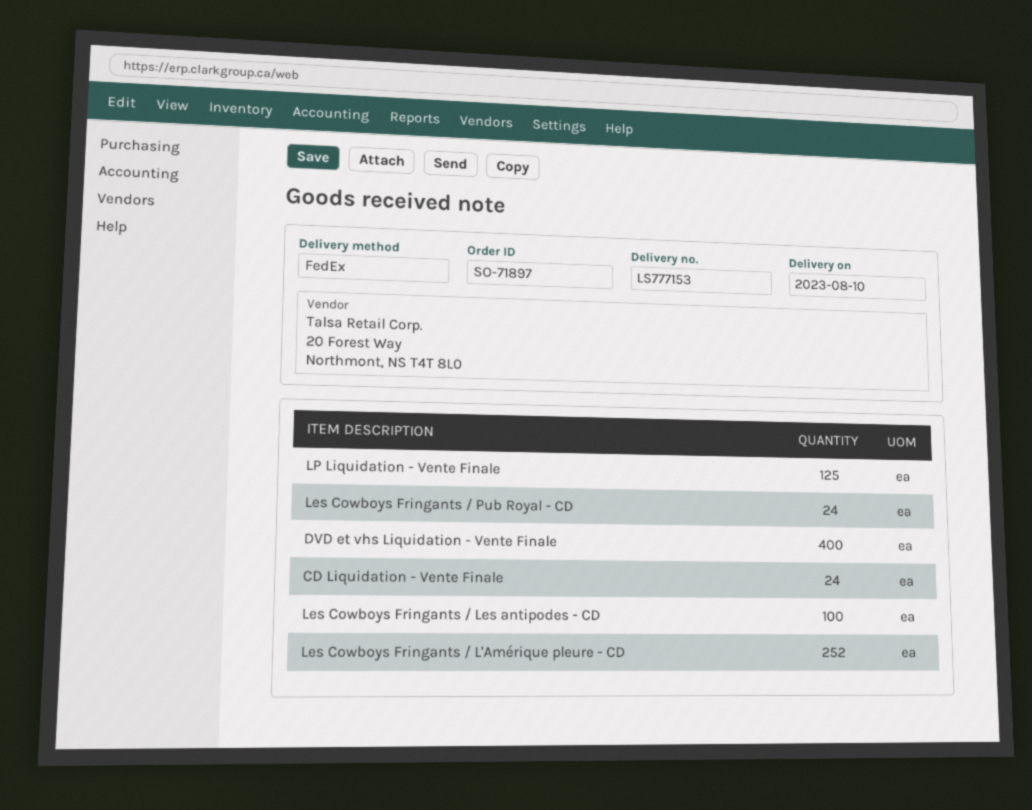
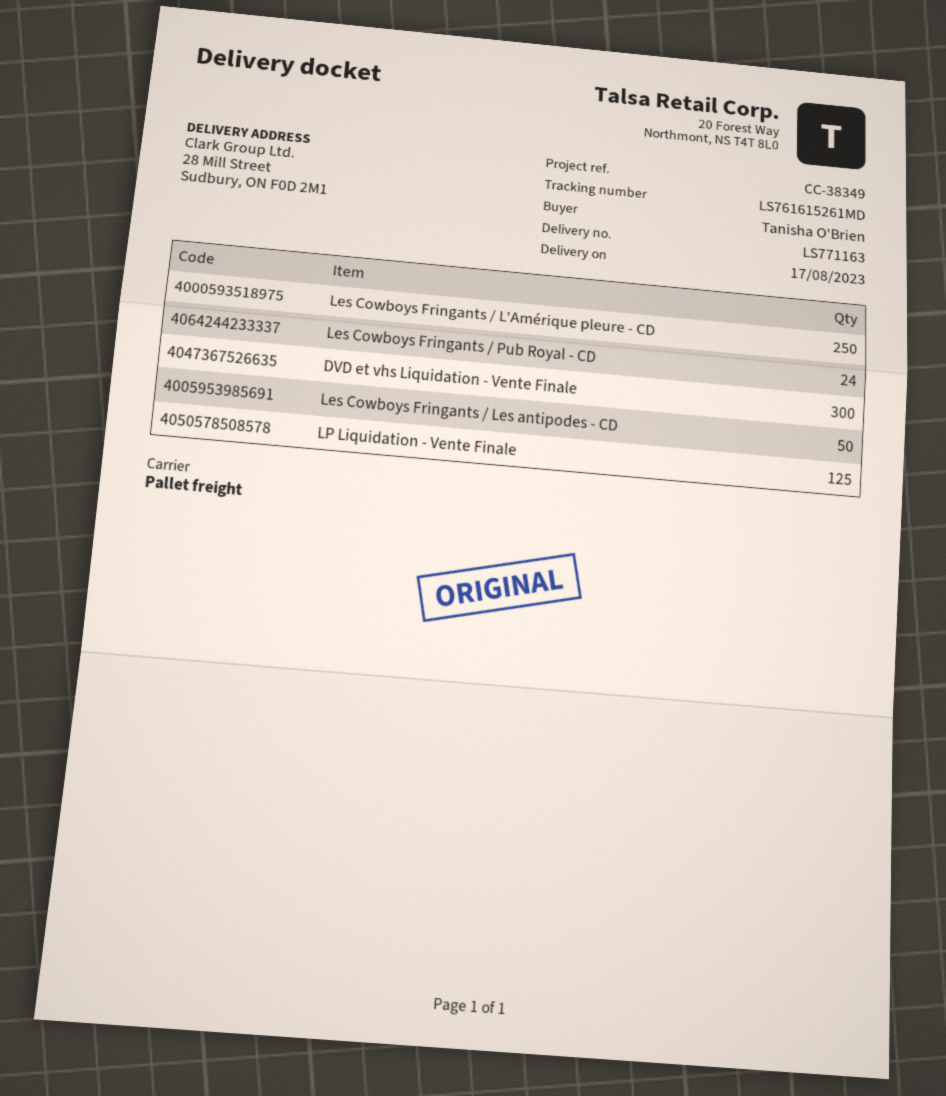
delivery note number: LS777153 -> LS771163
delivery date: 2023-08-10 -> 2023-08-17
shipping method: FedEx -> pallet freight
DVD et vhs Liquidation - Vente Finale: 400 -> 300
CD Liquidation - Vente Finale: 24 -> none
Les Cowboys Fringants / Les antipodes - CD: 100 -> 50
Les Cowboys Fringants / L'Amérique pleure - CD: 252 -> 250

